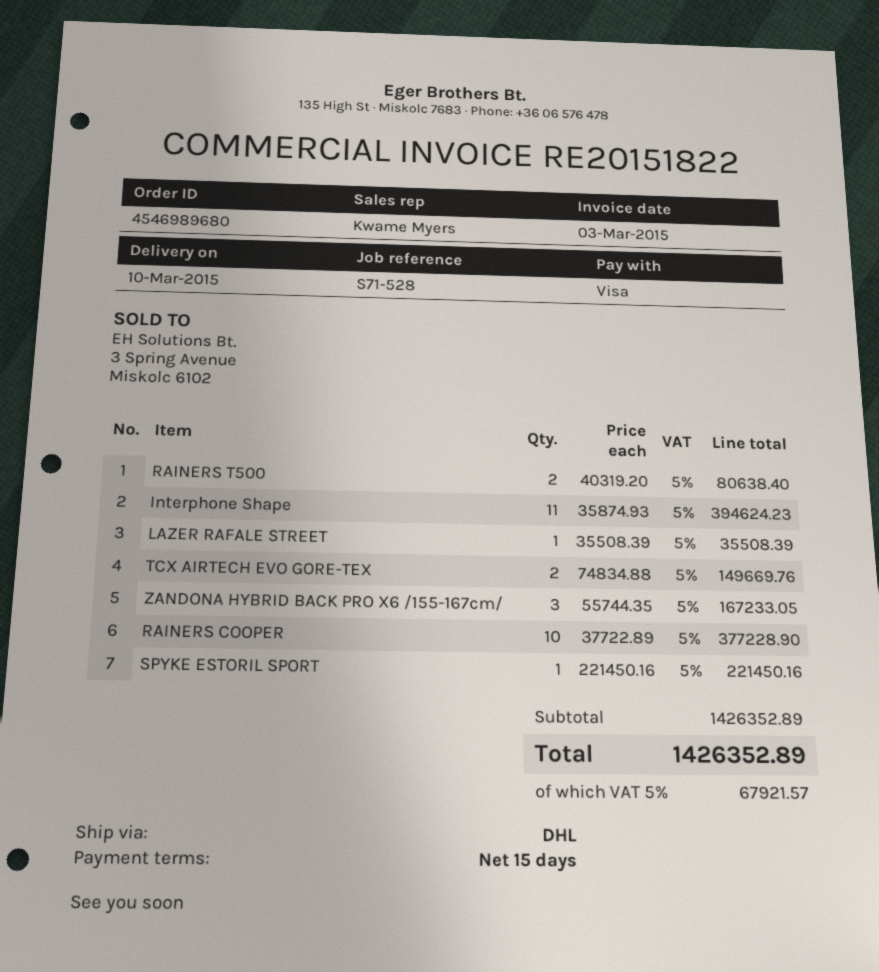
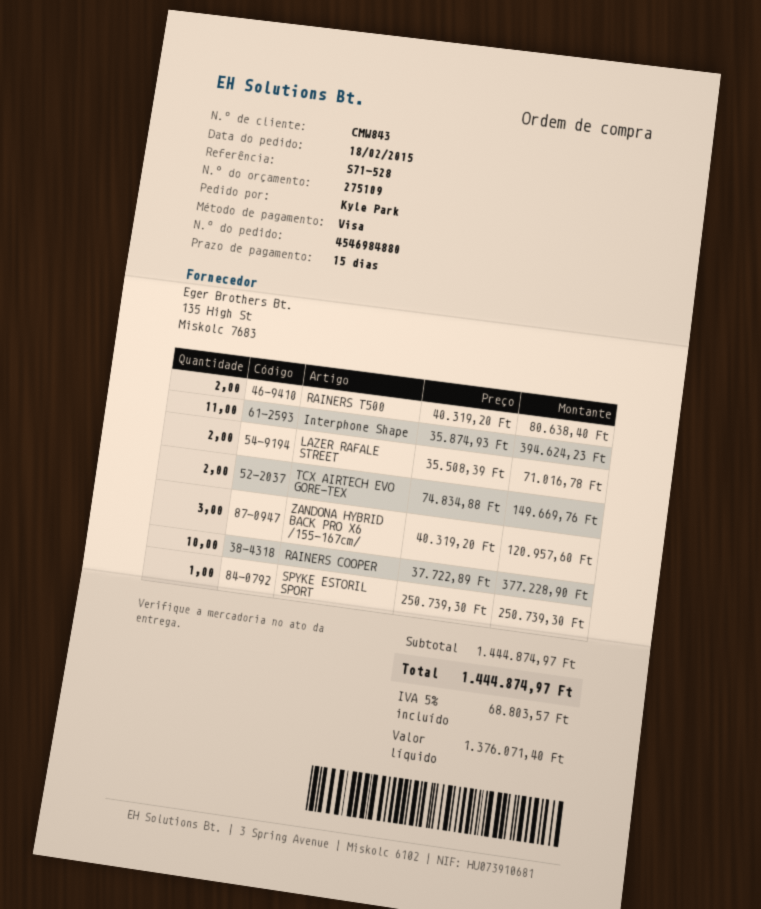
order number: 4546989680 -> 4546984880
LAZER RAFALE STREET: 1 x 35508.39 = 35508.39 -> 2 x 35508.39 = 71016.78
ZANDONA HYBRID BACK PRO X6 /155-167cm/: 3 x 55744.35 = 167233.05 -> 3 x 40319.20 = 120957.60
SPYKE ESTORIL SPORT: 1 x 221450.16 = 221450.16 -> 1 x 250739.30 = 250739.30
subtotal: 1426352.89 -> 1444874.97
tax: 5% = 67921.57 -> 5% = 68803.57
total: 1426352.89 -> 1444874.97

